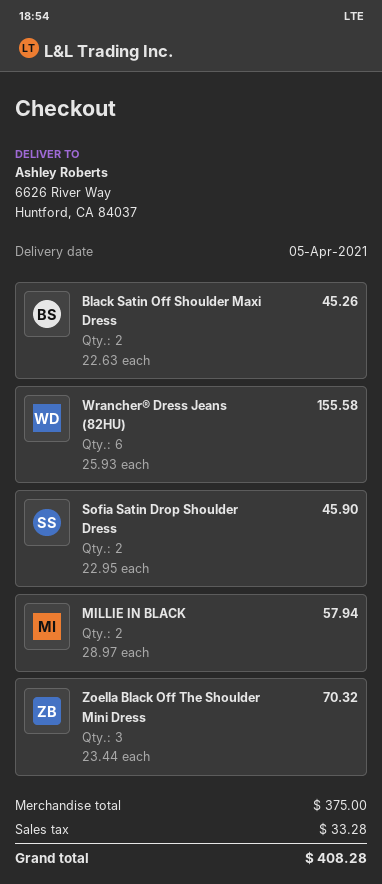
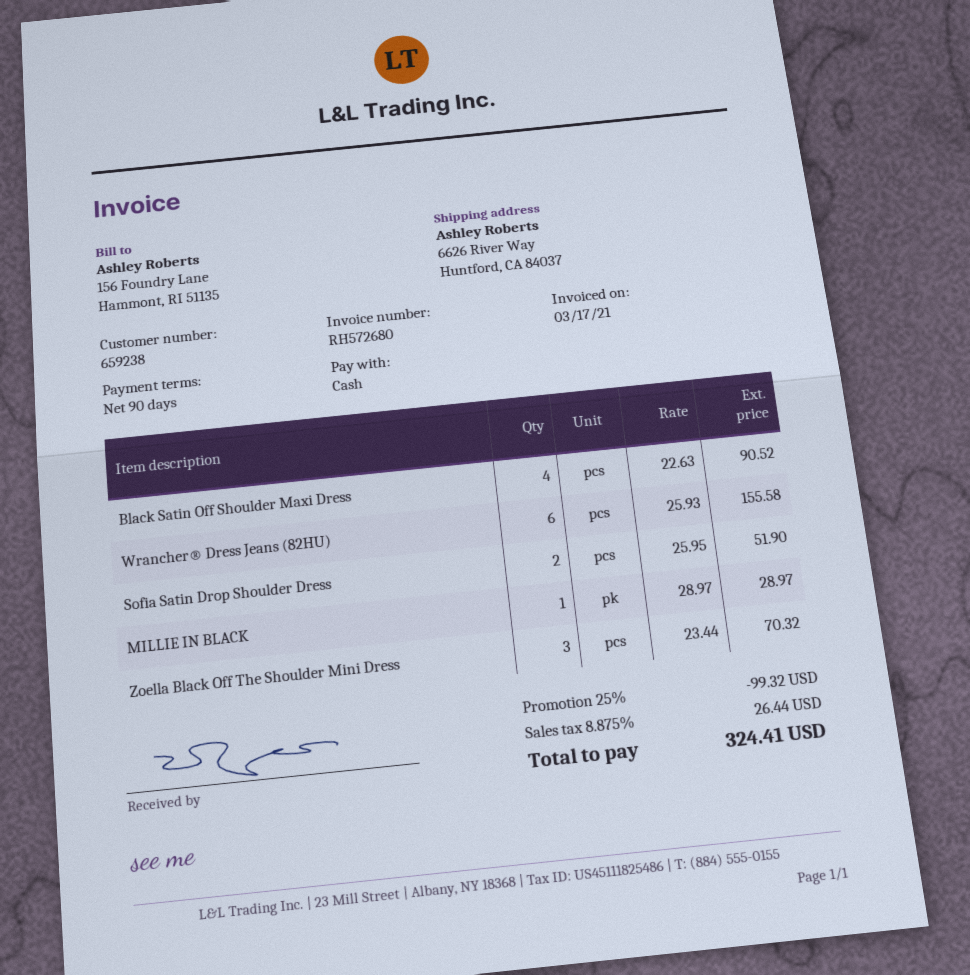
Black Satin Off Shoulder Maxi Dress: 2 x 22.63 = 45.26 -> 4 x 22.63 = 90.52
Sofia Satin Drop Shoulder Dress: 2 x 22.95 = 45.90 -> 2 x 25.95 = 51.90
MILLIE IN BLACK: 2 x 28.97 = 57.94 -> 1 x 28.97 = 28.97
discount: none -> 25% = 99.32
tax: 33.28 -> 26.44
total: 408.28 -> 324.41

